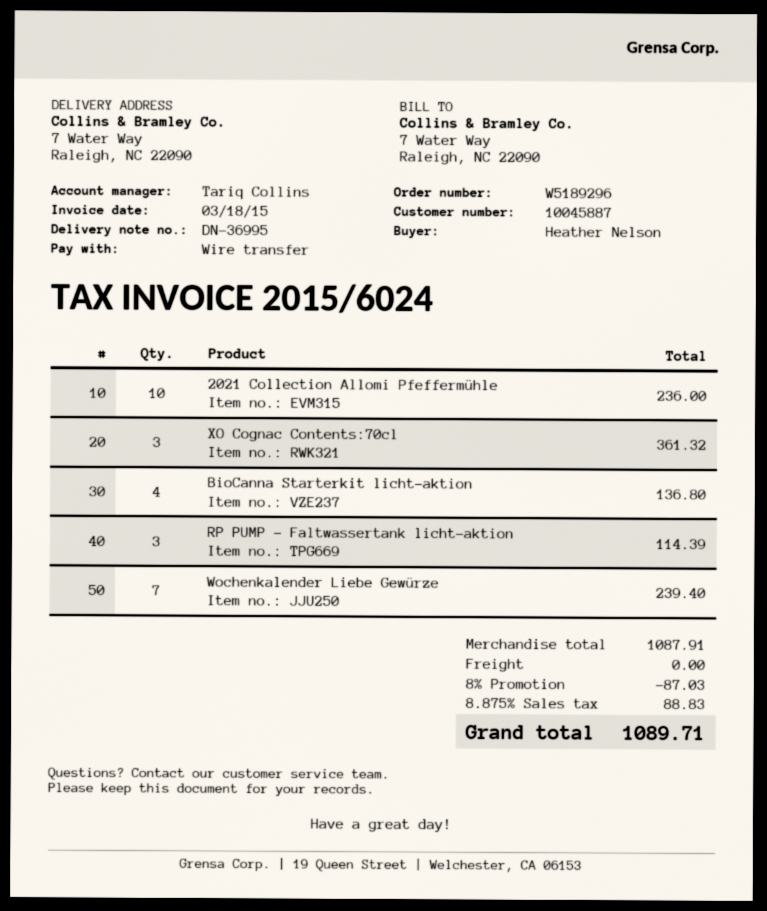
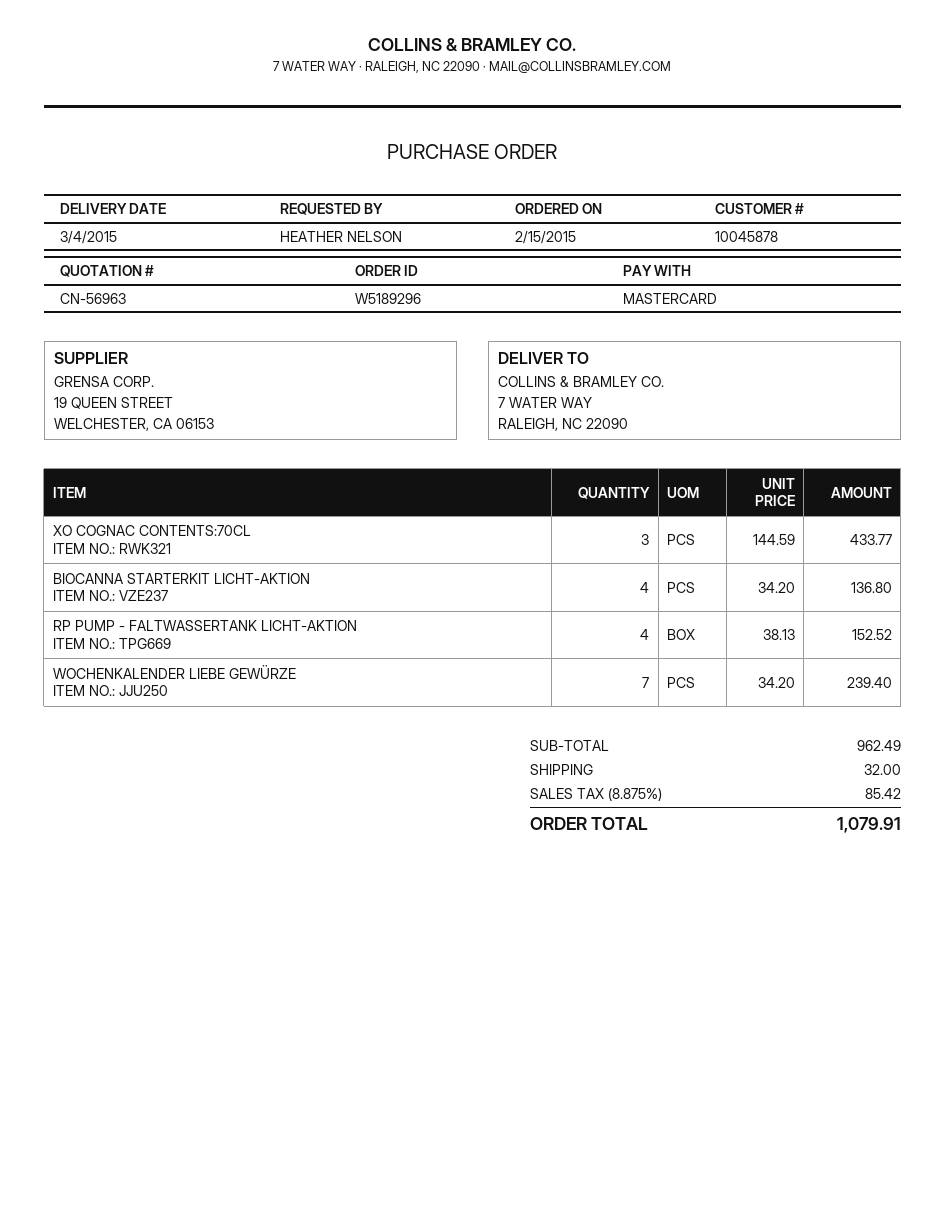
customer number: 10045887 -> 10045878
payment method: bank transfer -> Mastercard
2021 Collection Allomi Pfeffermühle: 10 for 236.00 -> none
XO Cognac Contents:70cl: 3 for 361.32 -> 3 for 433.77
RP PUMP - Faltwassertank licht-aktion: 3 for 114.39 -> 4 for 152.52
subtotal: 1087.91 -> 962.49
discount: 8% = 87.03 -> none
shipping: 0.00 -> 32.00
tax: 8.875% = 88.83 -> 8.875% = 85.42
total: 1089.71 -> 1079.91

